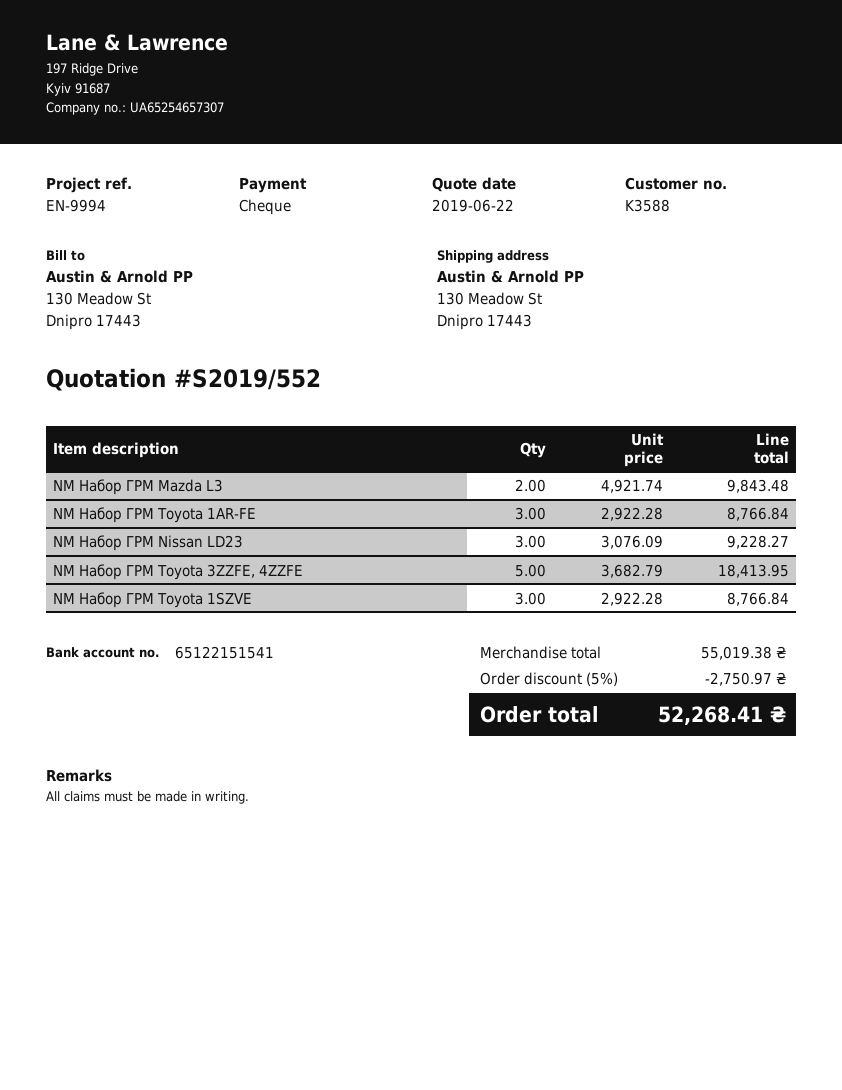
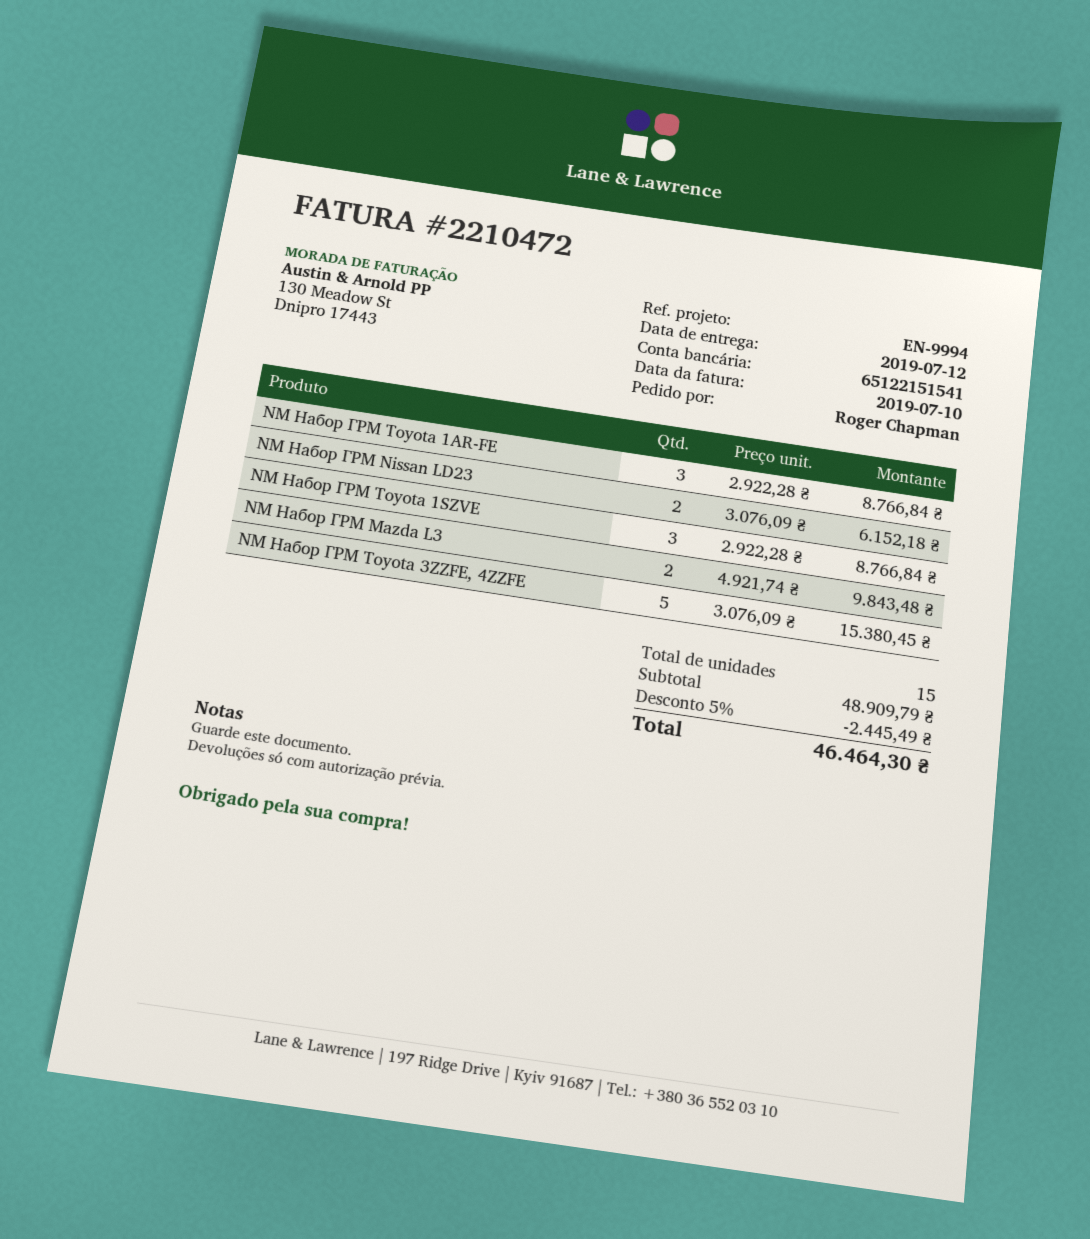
NM Набор ГРМ Nissan LD23: 3 x 3076.09 = 9228.27 -> 2 x 3076.09 = 6152.18
NM Набор ГРМ Toyota 3ZZFE, 4ZZFE: 5 x 3682.79 = 18413.95 -> 5 x 3076.09 = 15380.45
subtotal: 55019.38 -> 48909.79
discount: 5% = 2750.97 -> 5% = 2445.49
total: 52268.41 -> 46464.30

